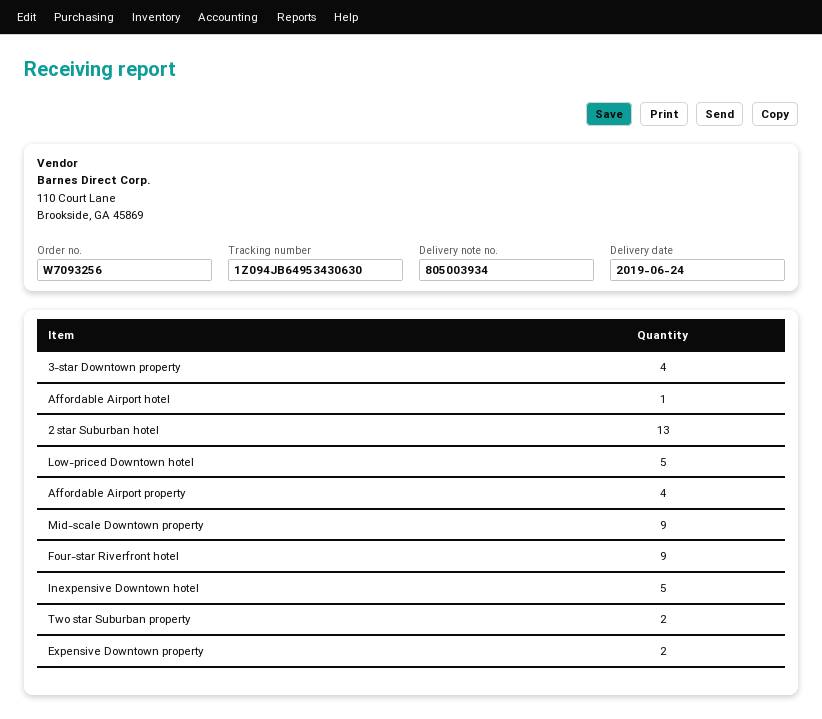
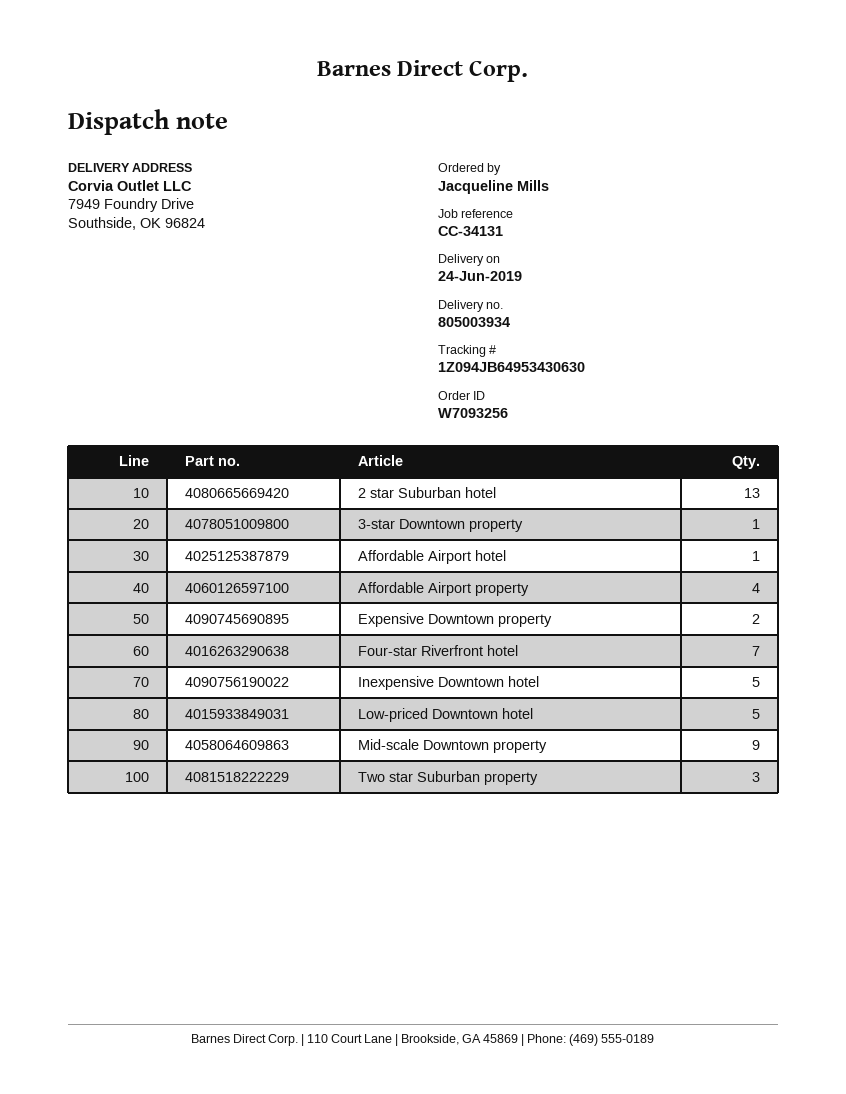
3-star Downtown property: 4 -> 1
Four-star Riverfront hotel: 9 -> 7
Two star Suburban property: 2 -> 3

